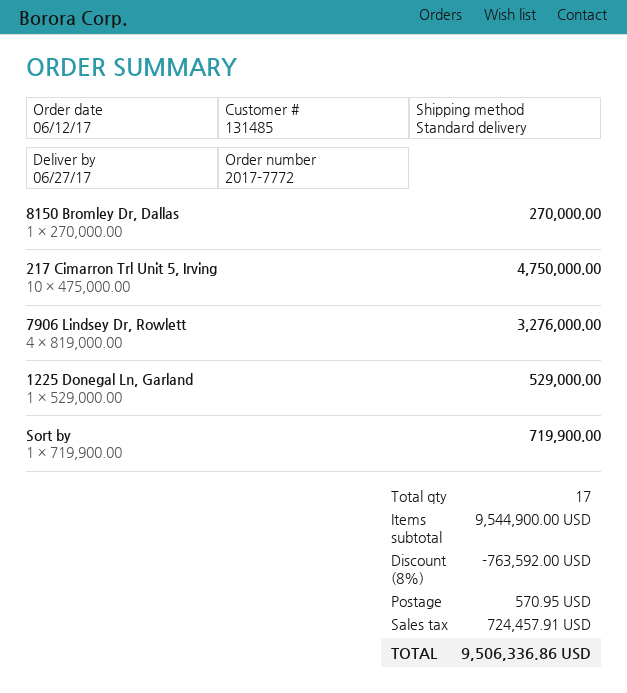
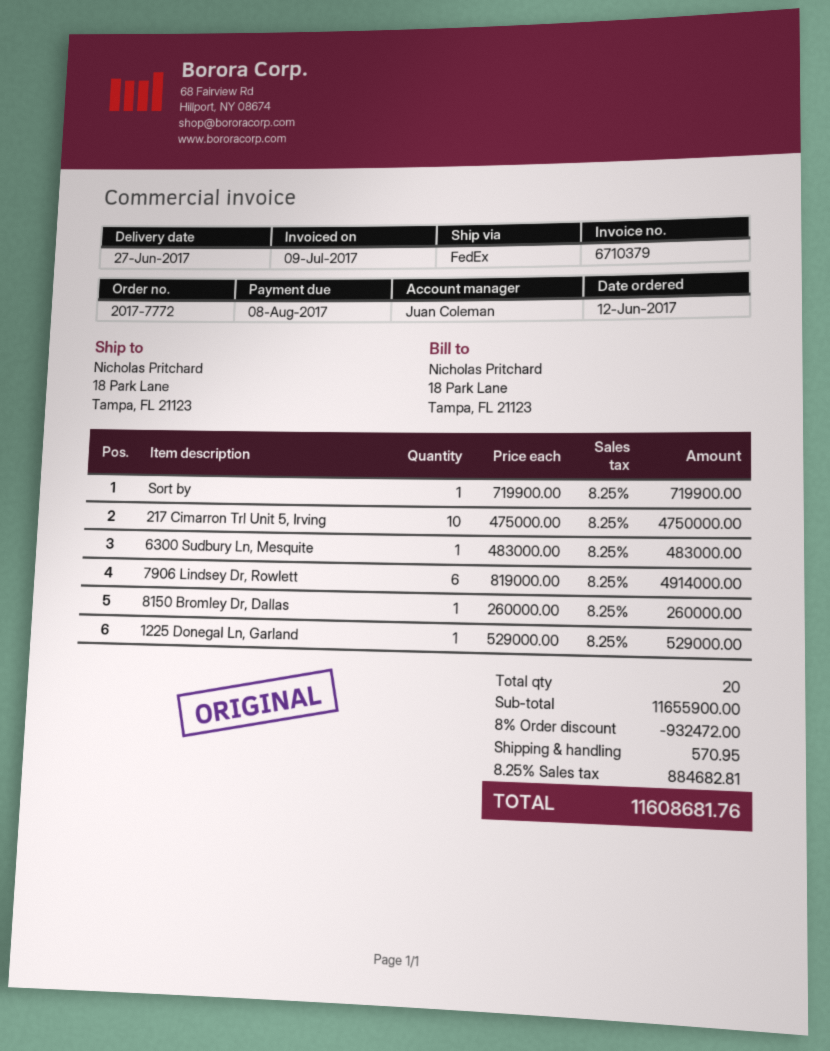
shipping method: standard -> FedEx
8150 Bromley Dr, Dallas: 1 x 270000.00 = 270000.00 -> 1 x 260000.00 = 260000.00
7906 Lindsey Dr, Rowlett: 4 x 819000.00 = 3276000.00 -> 6 x 819000.00 = 4914000.00
6300 Sudbury Ln, Mesquite: none -> 1 x 483000.00 = 483000.00
total quantity: 17 -> 20
subtotal: 9544900.00 -> 11655900.00
discount: 8% = 763592.00 -> 8% = 932472.00
tax: 724457.91 -> 884682.81
total: 9506336.86 -> 11608681.76

